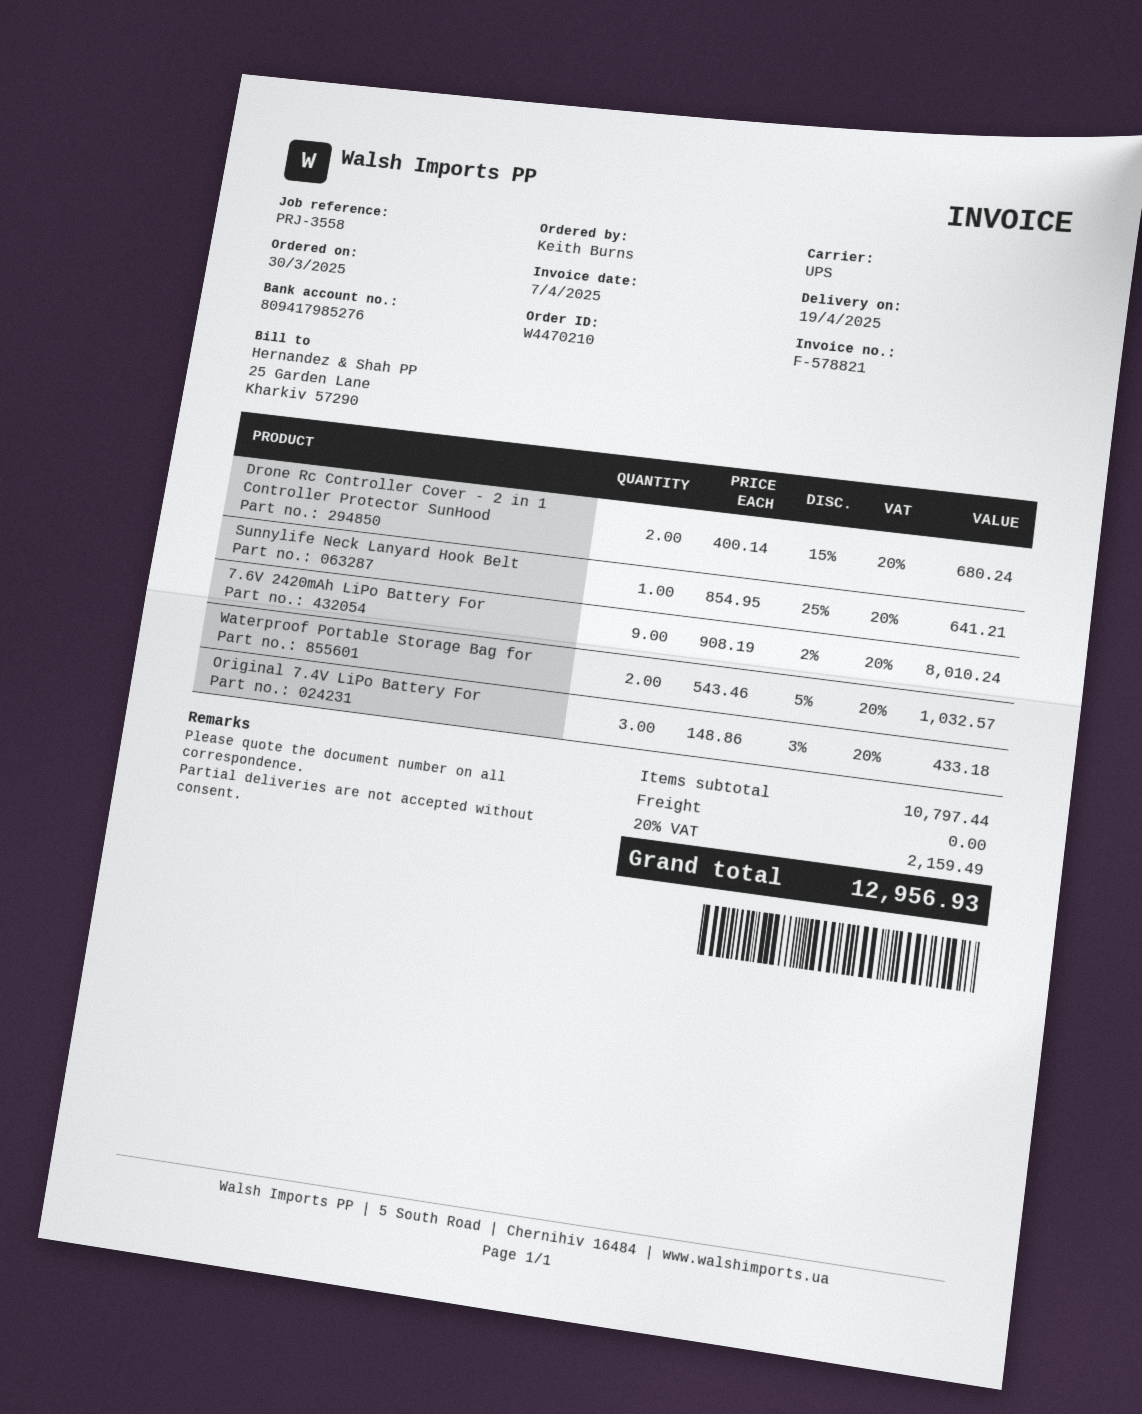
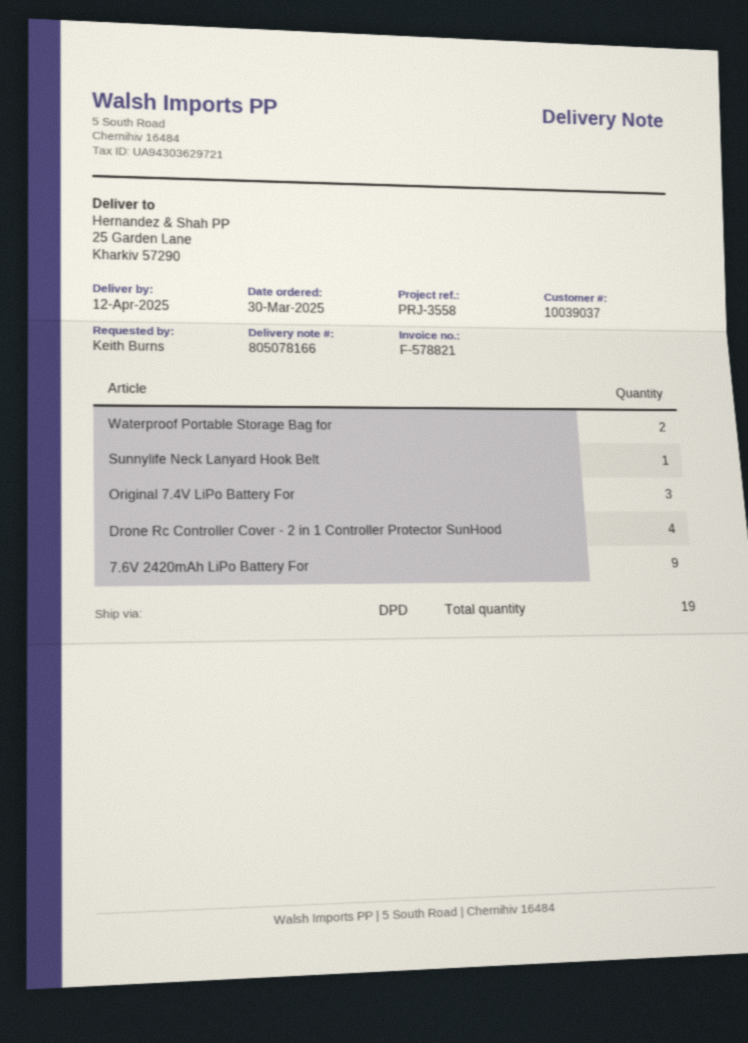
delivery date: 2025-04-19 -> 2025-04-12
shipping method: UPS -> DPD
Drone Rc Controller Cover - 2 in 1 Controller Protector SunHood: 2 -> 4

